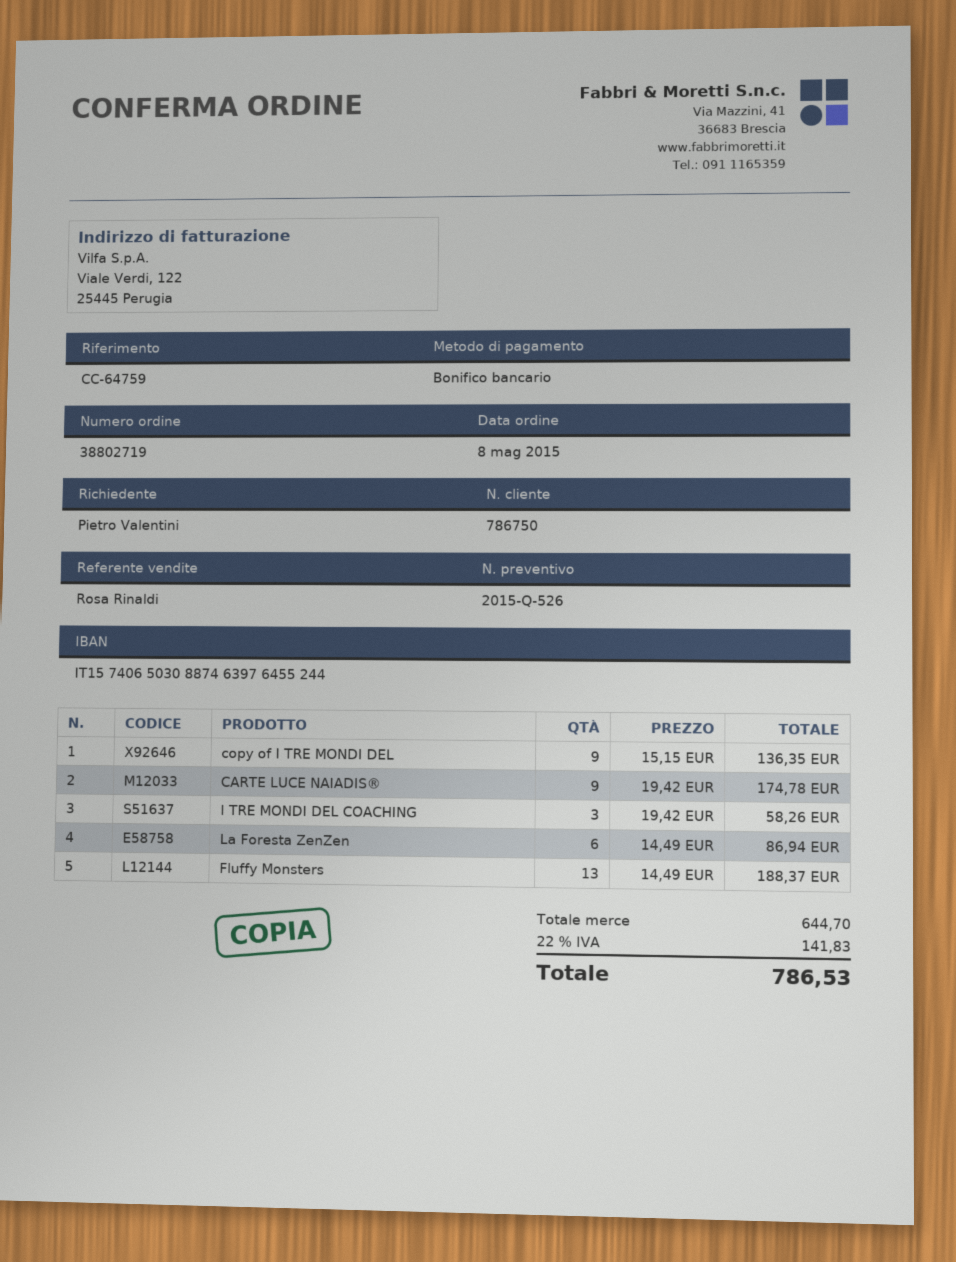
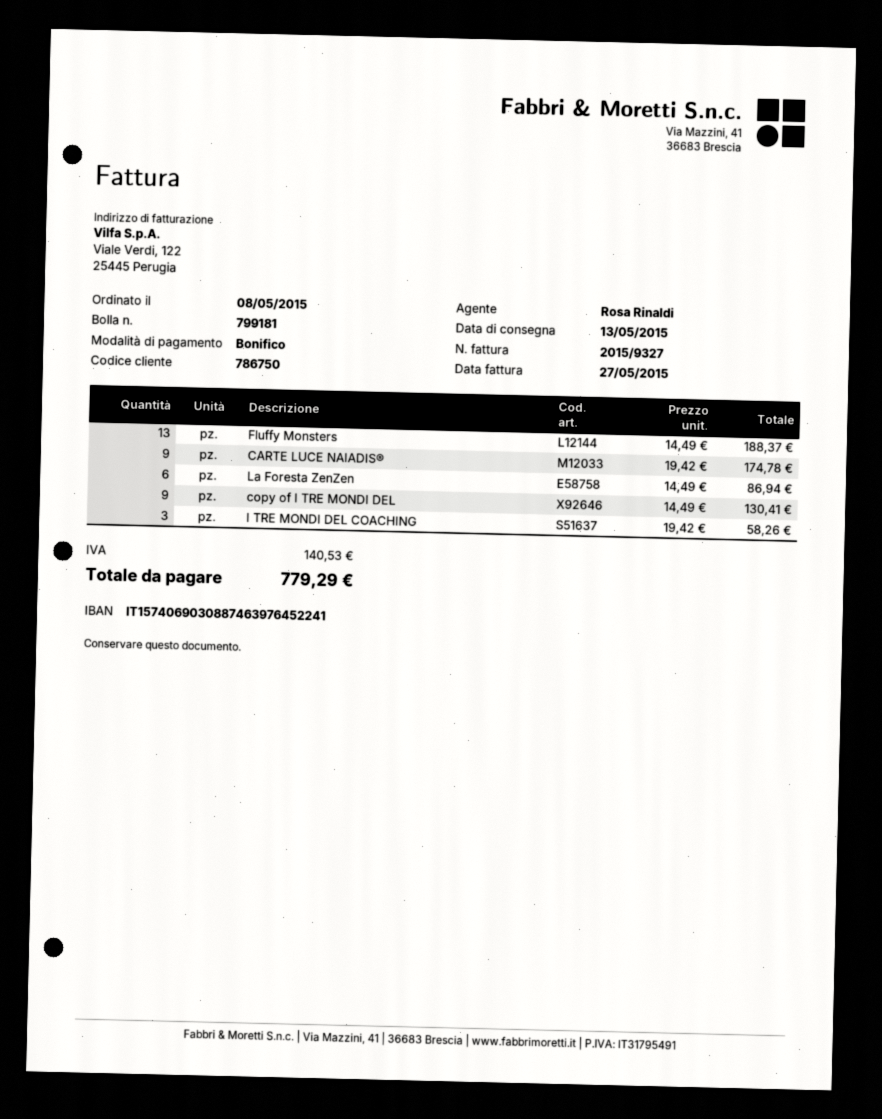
bank account: IT1574065030887463976455244 -> IT1574069030887463976452241
copy of I TRE MONDI DEL: 9 x 15.15 = 136.35 -> 9 x 14.49 = 130.41
tax: 141.83 -> 140.53
total: 786.53 -> 779.29

